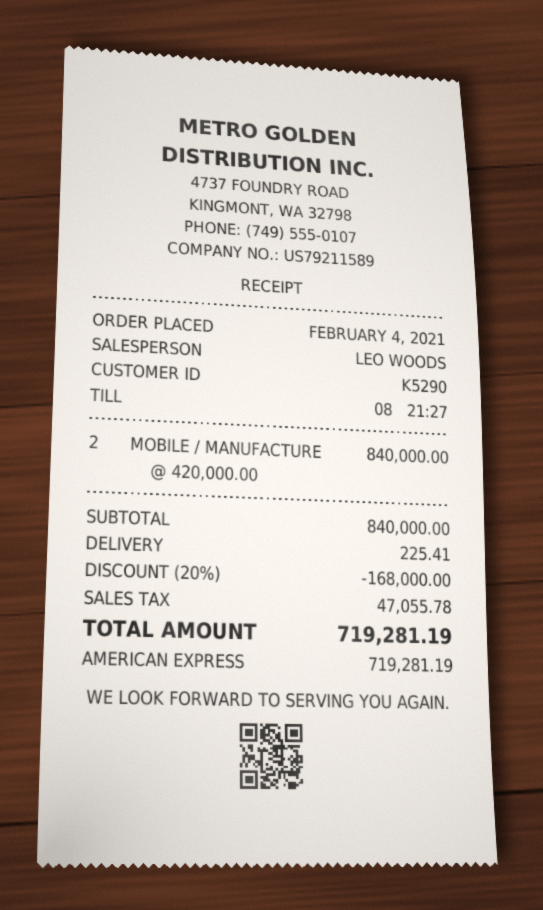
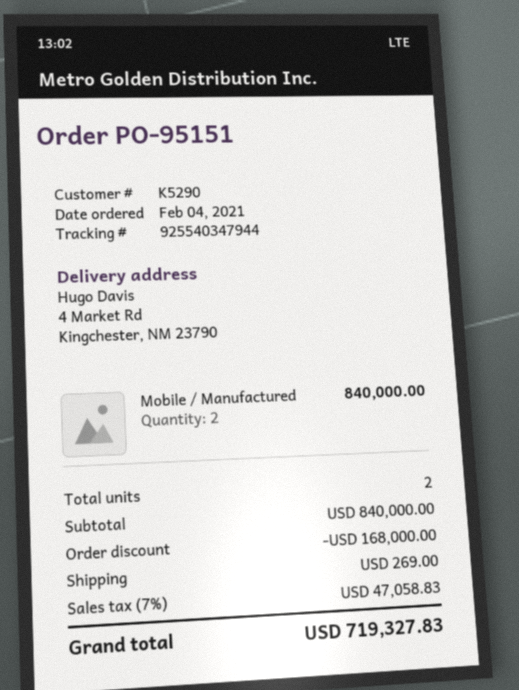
shipping: 225.41 -> 269.00
tax: 47055.78 -> 47058.83
total: 719281.19 -> 719327.83

